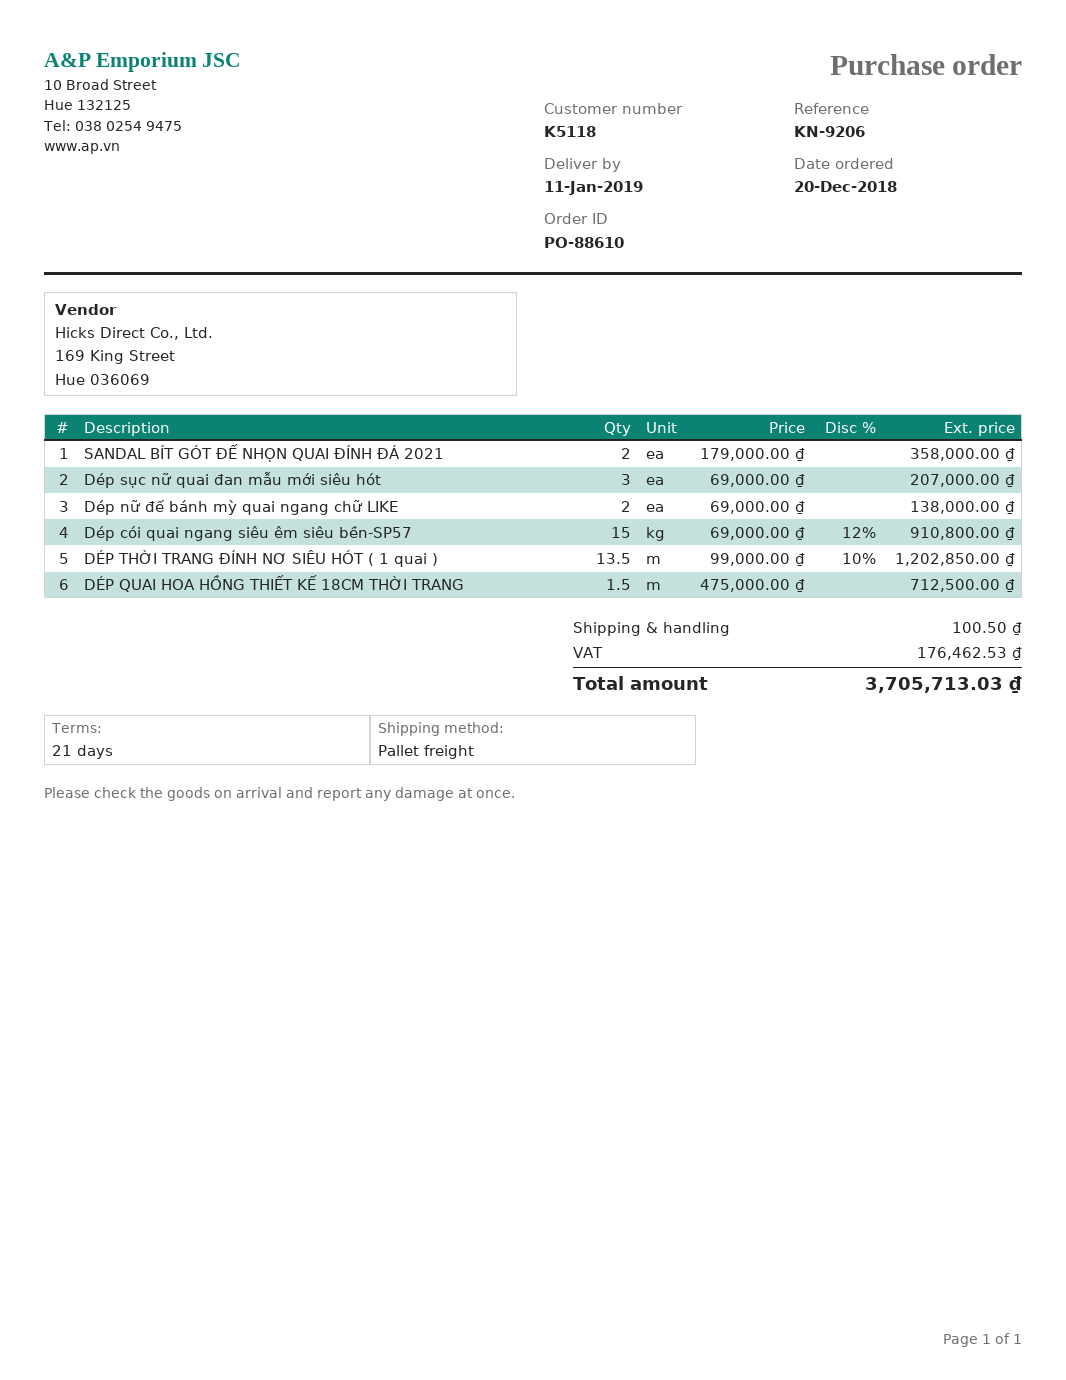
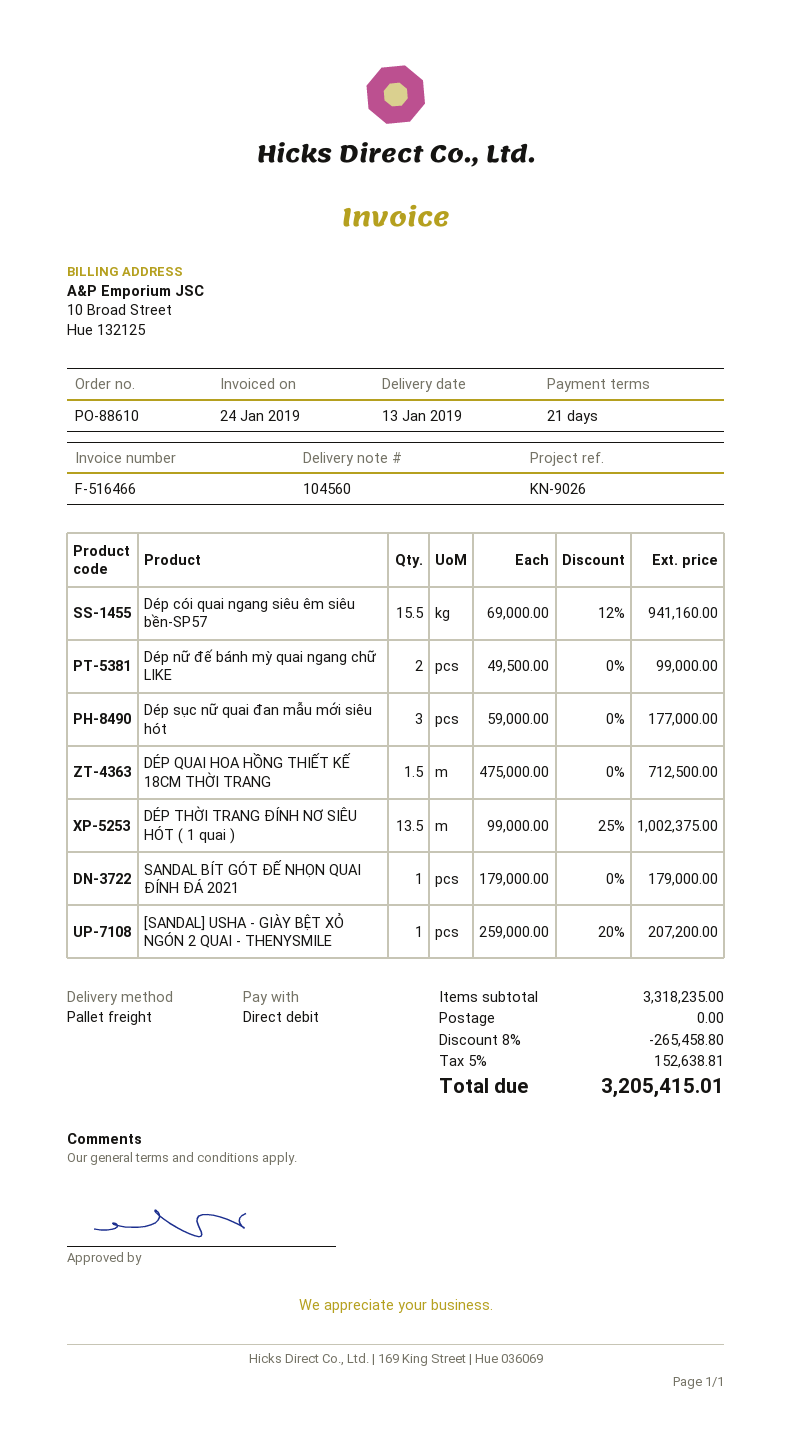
delivery date: 2019-01-11 -> 2019-01-13
reference: KN-9206 -> KN-9026
SANDAL BÍT GÓT ĐẾ NHỌN QUAI ĐÍNH ĐÁ 2021: 2 x 179000.00 = 358000.00 -> 1 x 179000.00 = 179000.00
Dép sục nữ quai đan mẫu mới siêu hót: 3 x 69000.00 = 207000.00 -> 3 x 59000.00 = 177000.00
Dép nữ đế bánh mỳ quai ngang chữ LIKE: 2 x 69000.00 = 138000.00 -> 2 x 49500.00 = 99000.00
Dép cói quai ngang siêu êm siêu bền-SP57: 15 x 69000.00 - 12% = 910800.00 -> 15.5 x 69000.00 - 12% = 941160.00
DÉP THỜI TRANG ĐÍNH NƠ SIÊU HÓT ( 1 quai ): 13.5 x 99000.00 - 10% = 1202850.00 -> 13.5 x 99000.00 - 25% = 1002375.00
[SANDAL] USHA - GIÀY BỆT XỎ NGÓN 2 QUAI - THENYSMILE: none -> 1 x 259000.00 - 20% = 207200.00
discount: none -> 8% = 265458.80
shipping: 100.50 -> 0.00
tax: 176462.53 -> 152638.81
total: 3705713.03 -> 3205415.01

